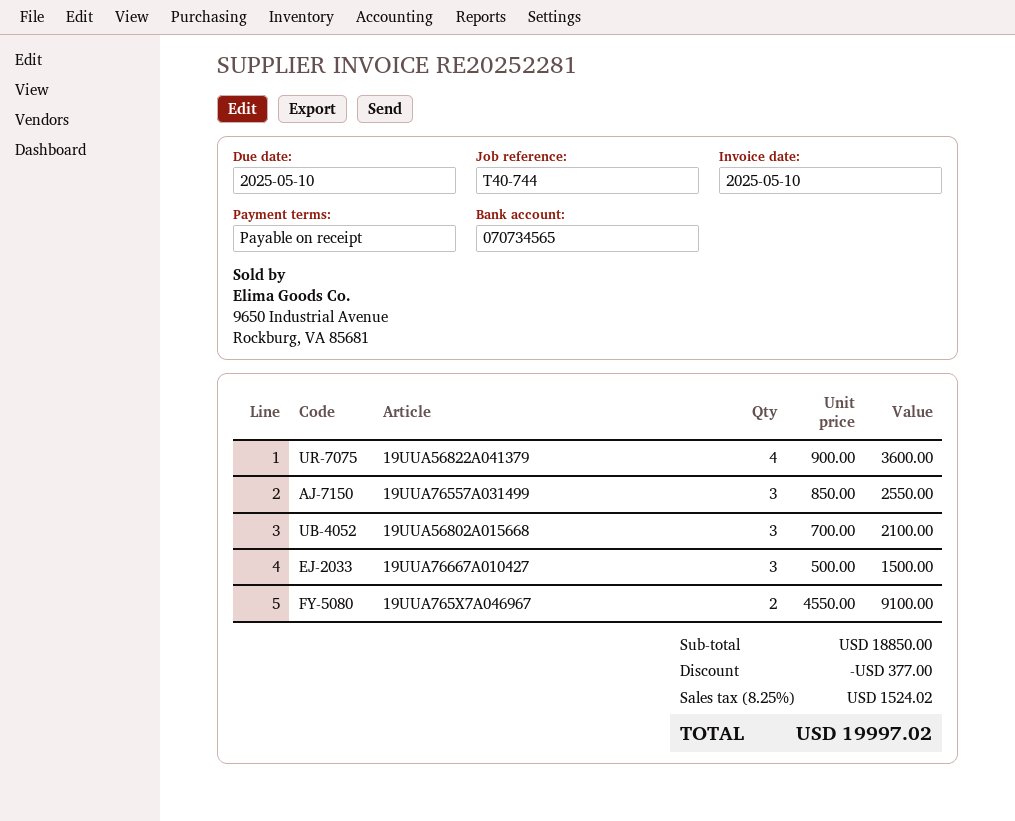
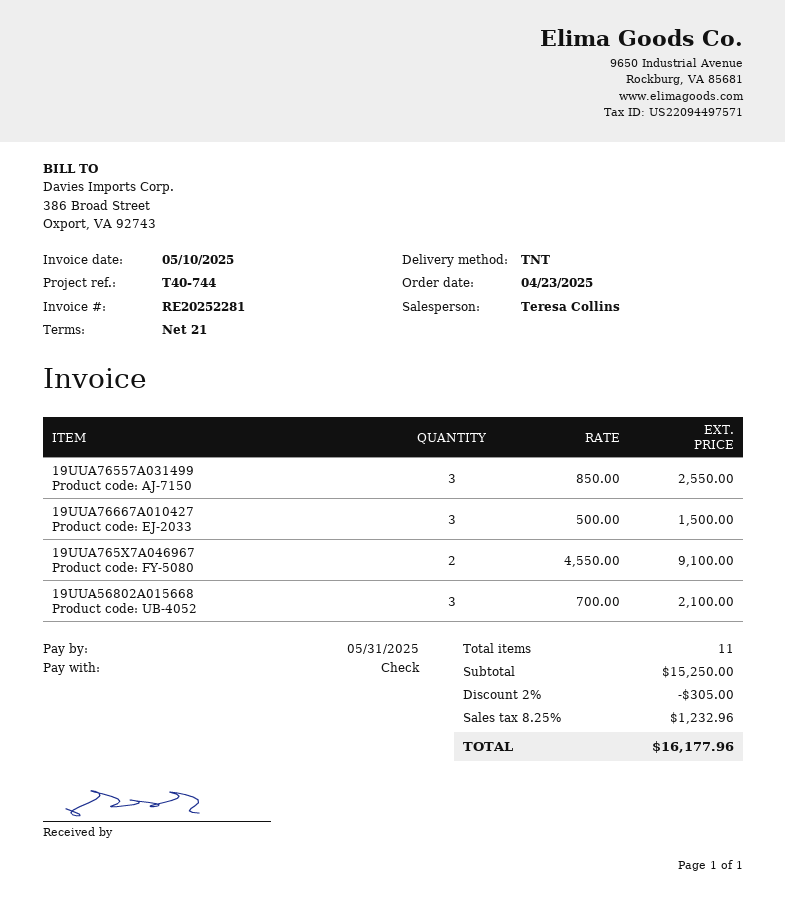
payment terms: on receipt -> 21 days
due date: 2025-05-10 -> 2025-05-31
19UUA56822A041379: 4 x 900.00 = 3600.00 -> none
subtotal: 18850.00 -> 15250.00
discount: 377.00 -> 305.00
tax: 8.25% = 1524.02 -> 8.25% = 1232.96
total: 19997.02 -> 16177.96

